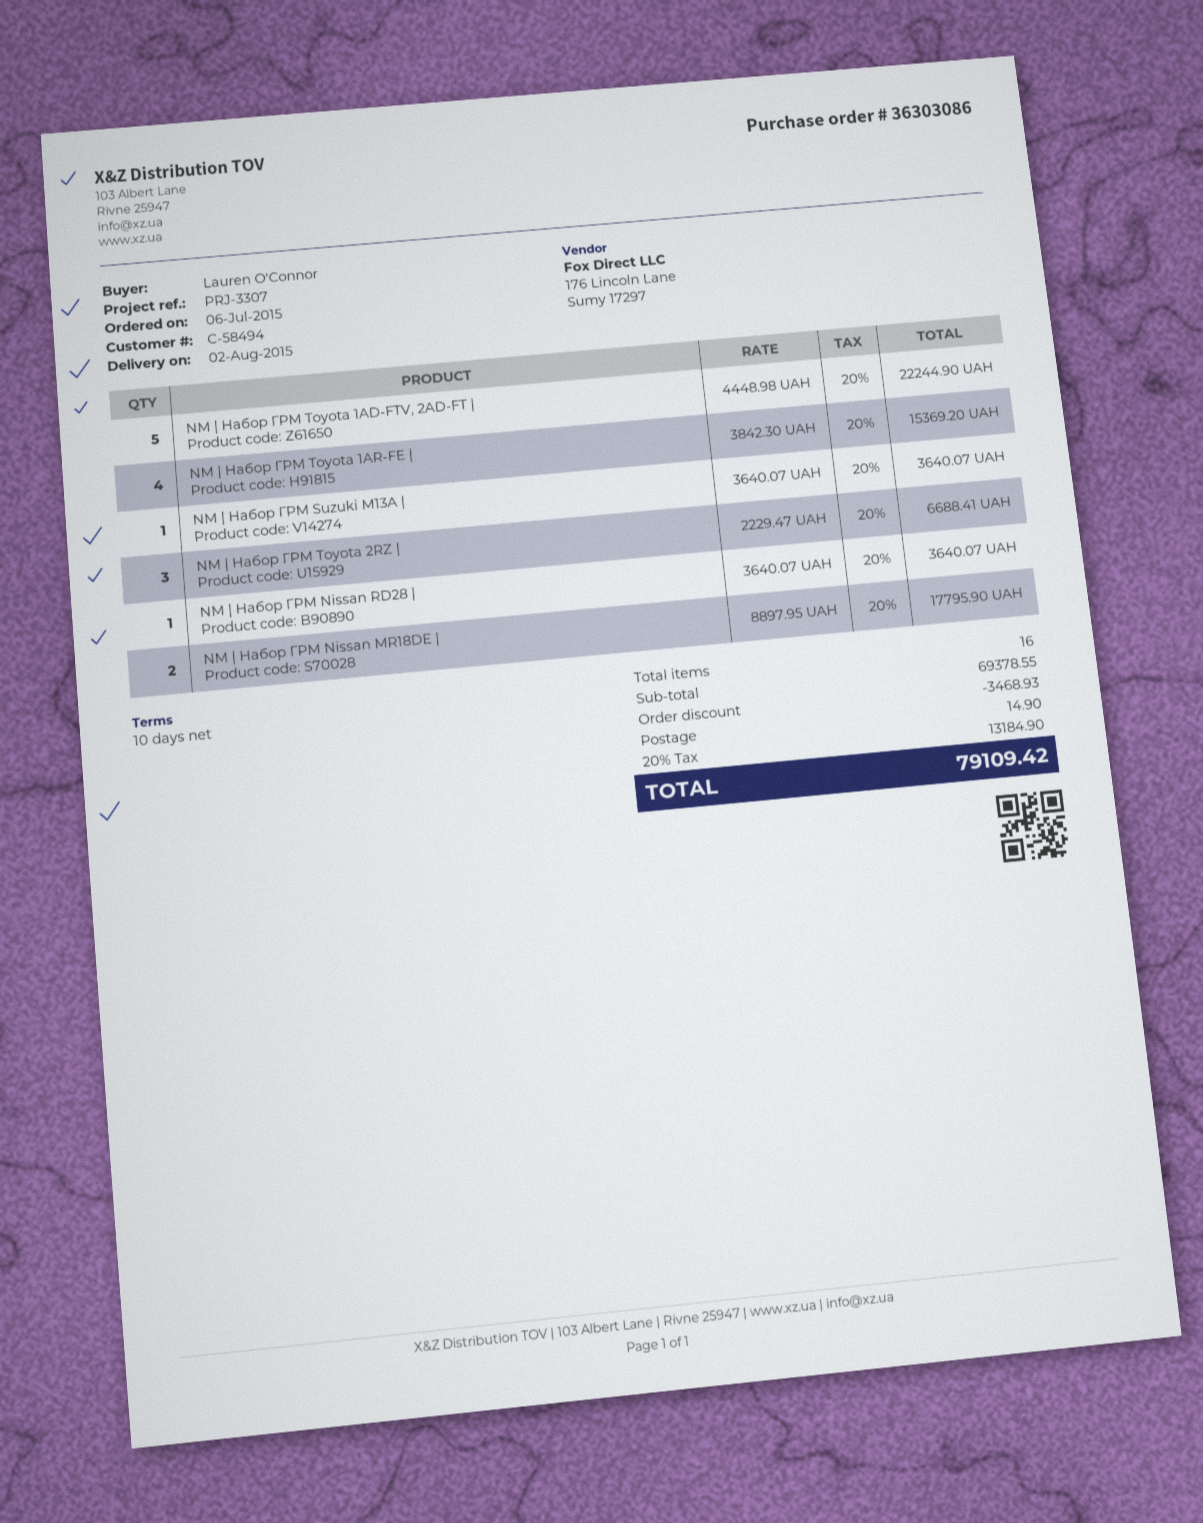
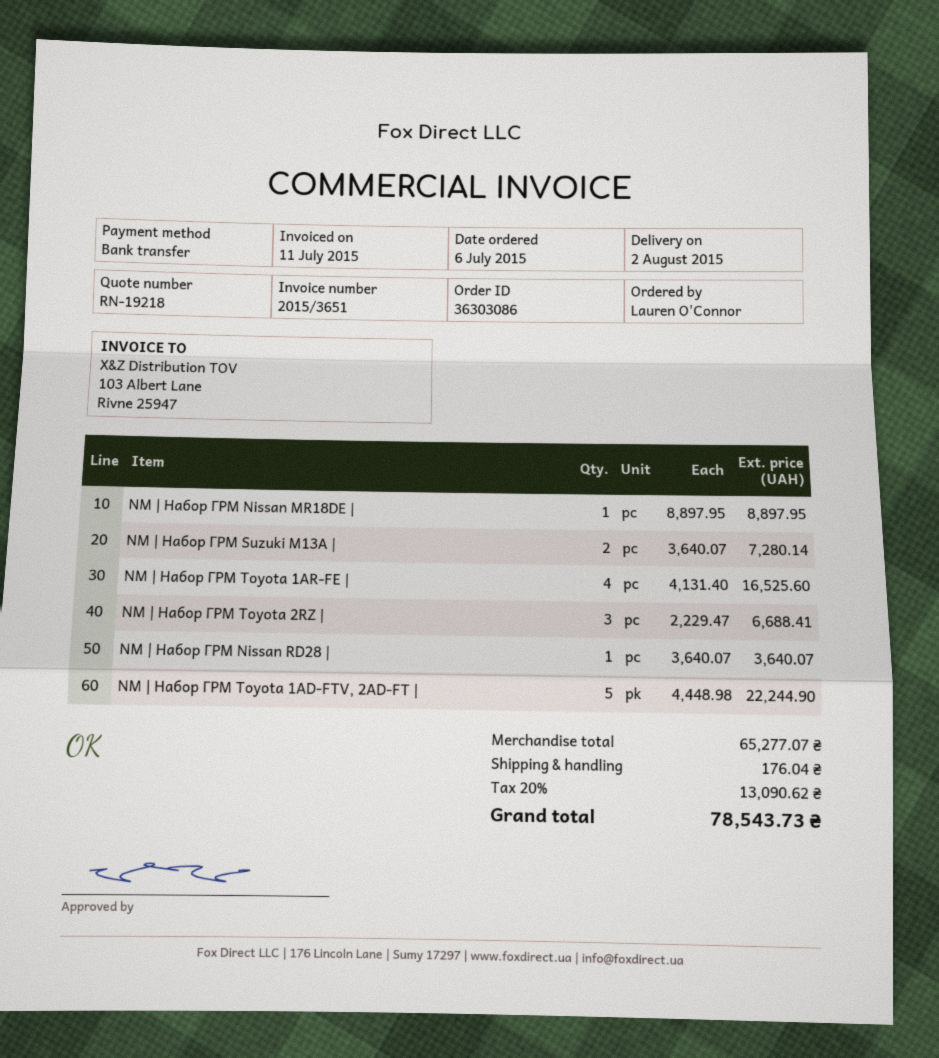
NM | Набор ГРМ Toyota 1AR-FE |: 4 x 3842.30 = 15369.20 -> 4 x 4131.40 = 16525.60
NM | Набор ГРМ Suzuki M13A |: 1 x 3640.07 = 3640.07 -> 2 x 3640.07 = 7280.14
NM | Набор ГРМ Nissan MR18DE |: 2 x 8897.95 = 17795.90 -> 1 x 8897.95 = 8897.95
subtotal: 69378.55 -> 65277.07
discount: 3468.93 -> none
shipping: 14.90 -> 176.04
tax: 20% = 13184.90 -> 20% = 13090.62
total: 79109.42 -> 78543.73

